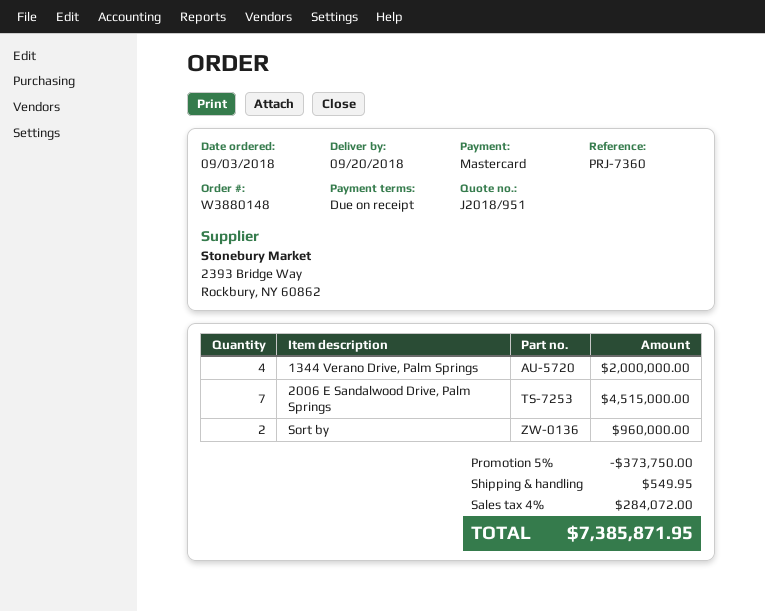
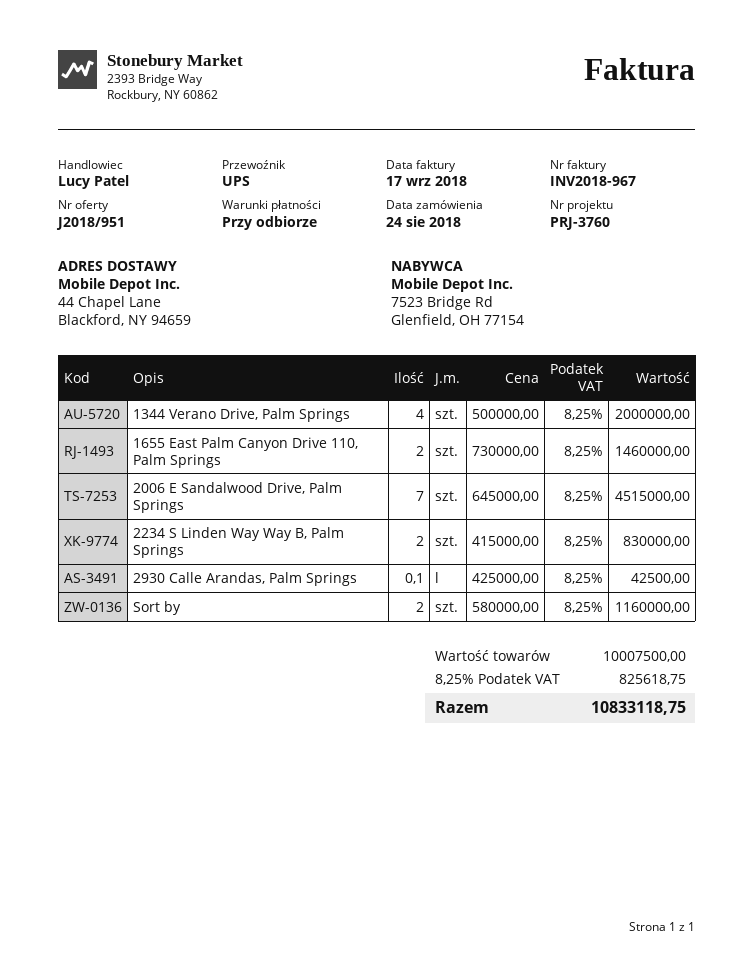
order date: 2018-09-03 -> 2018-08-24
reference: PRJ-7360 -> PRJ-3760
Sort by: 2 for 960000.00 -> 2 for 1160000.00
1655 East Palm Canyon Drive 110, Palm Springs: none -> 2 for 1460000.00
2234 S Linden Way Way B, Palm Springs: none -> 2 for 830000.00
2930 Calle Arandas, Palm Springs: none -> 0.1 for 42500.00
discount: 5% = 373750.00 -> none
shipping: 549.95 -> none
tax: 4% = 284072.00 -> 8.25% = 825618.75
total: 7385871.95 -> 10833118.75

